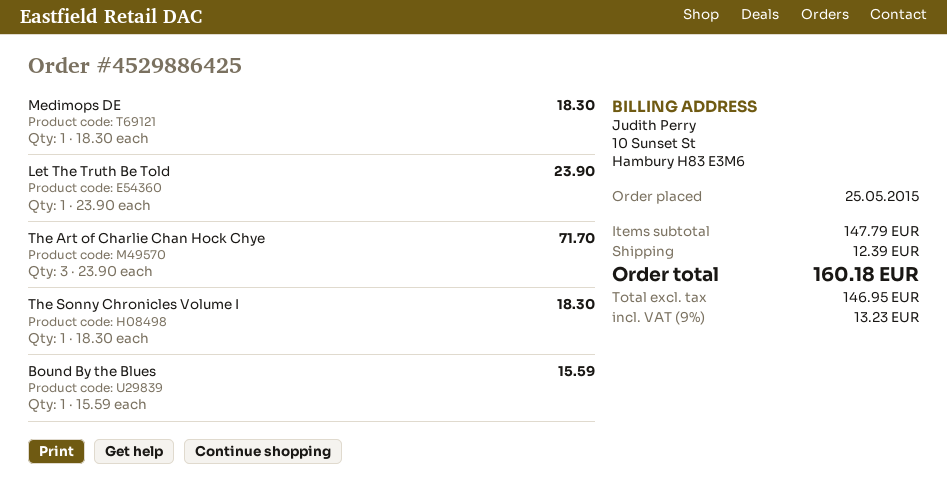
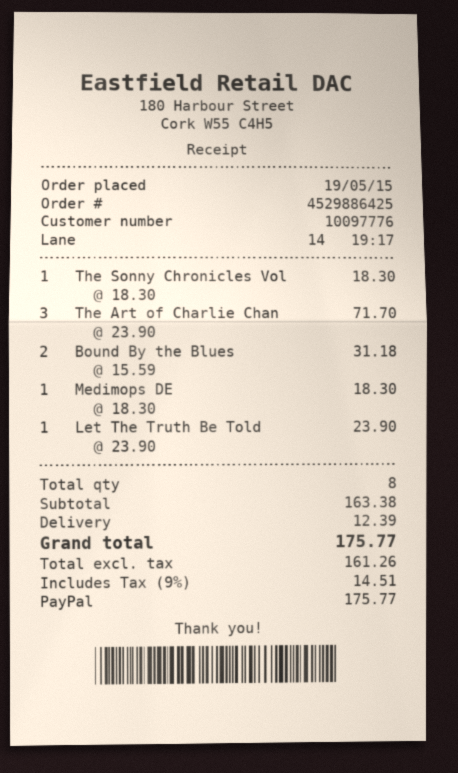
order date: 2015-05-25 -> 2015-05-19
Bound By the Blues: 1 x 15.59 = 15.59 -> 2 x 15.59 = 31.18
subtotal: 147.79 -> 163.38
net: 146.95 -> 161.26
tax: 9% = 13.23 -> 9% = 14.51
total: 160.18 -> 175.77

